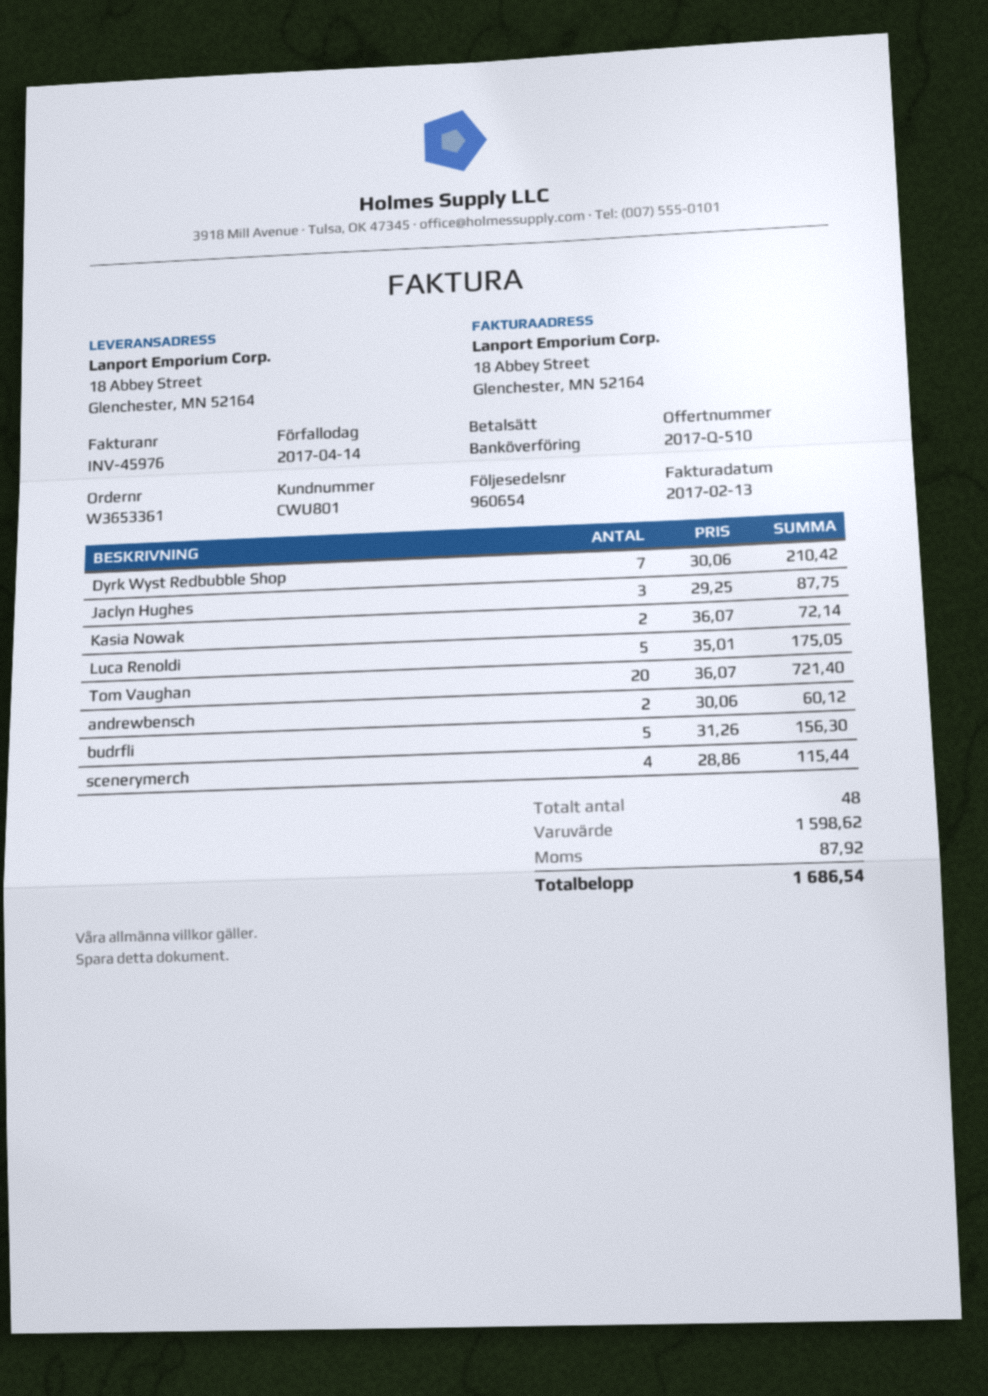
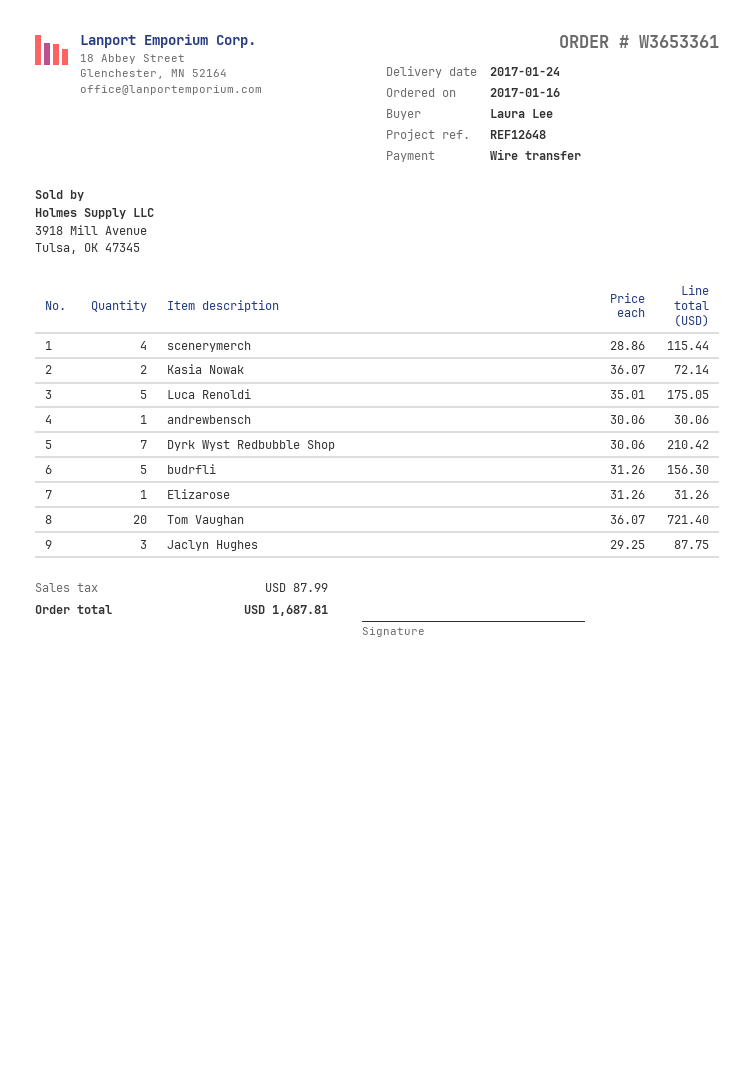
andrewbensch: 2 x 30.06 = 60.12 -> 1 x 30.06 = 30.06
Elizarose: none -> 1 x 31.26 = 31.26
tax: 87.92 -> 87.99
total: 1686.54 -> 1687.81

